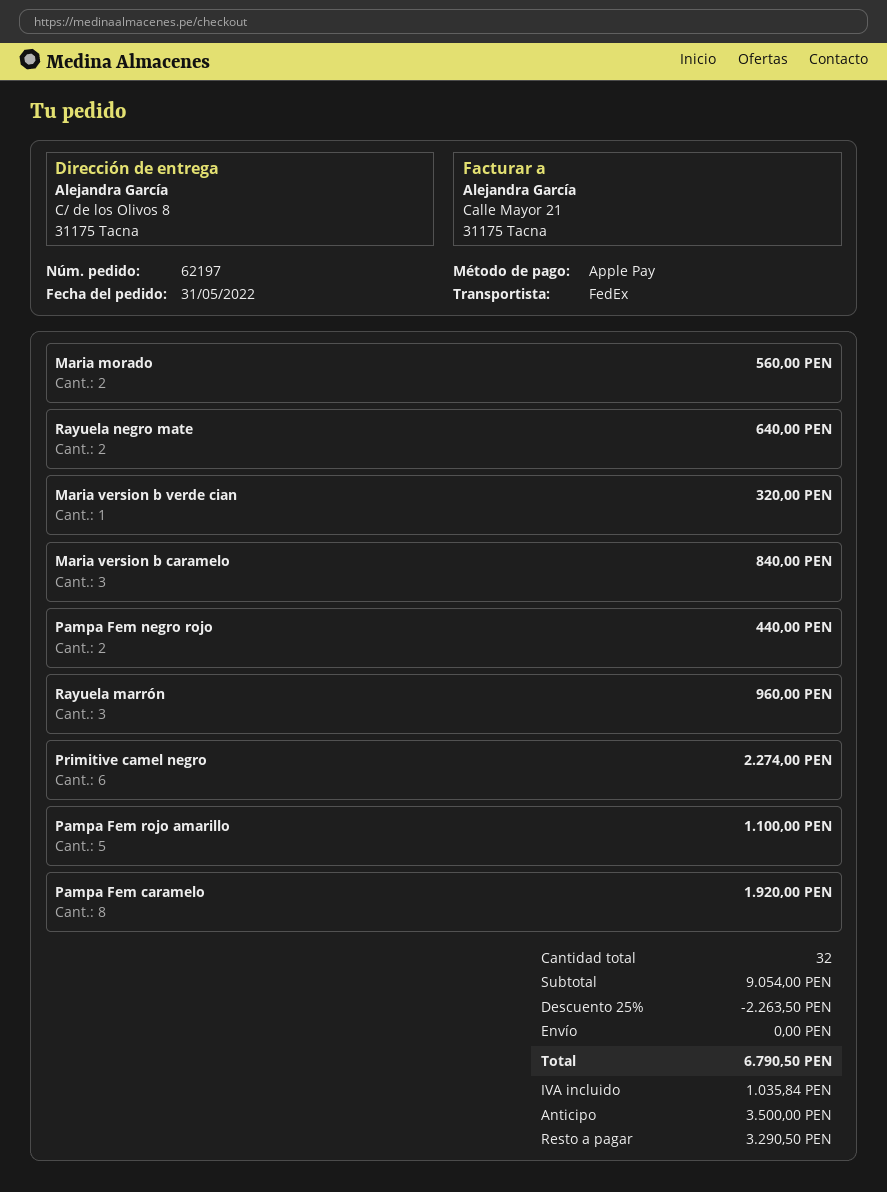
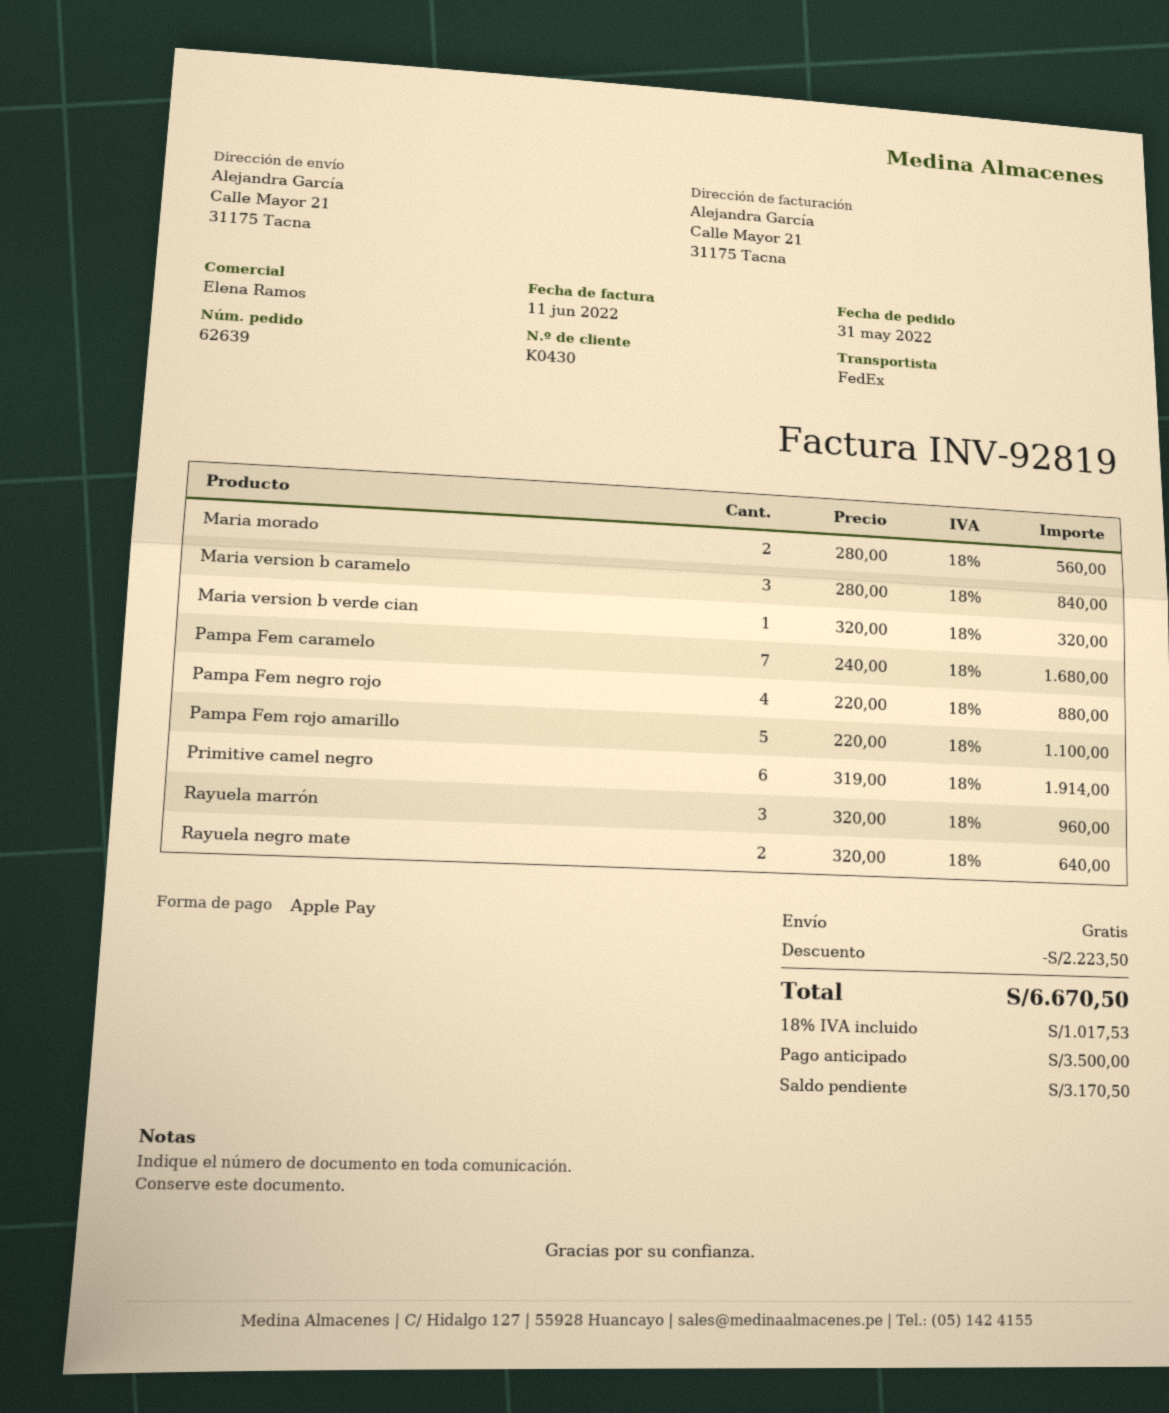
order number: 62197 -> 62639
ship to: C/ de los Olivos 8, 31175 Tacna -> Calle Mayor 21, 31175 Tacna
Pampa Fem negro rojo: 2 for 440.00 -> 4 for 880.00
Primitive camel negro: 6 for 2274.00 -> 6 for 1914.00
Pampa Fem caramelo: 8 for 1920.00 -> 7 for 1680.00
discount: 2263.50 -> 2223.50
tax: 1035.84 -> 1017.53
total: 6790.50 -> 6670.50
balance: 3290.50 -> 3170.50

